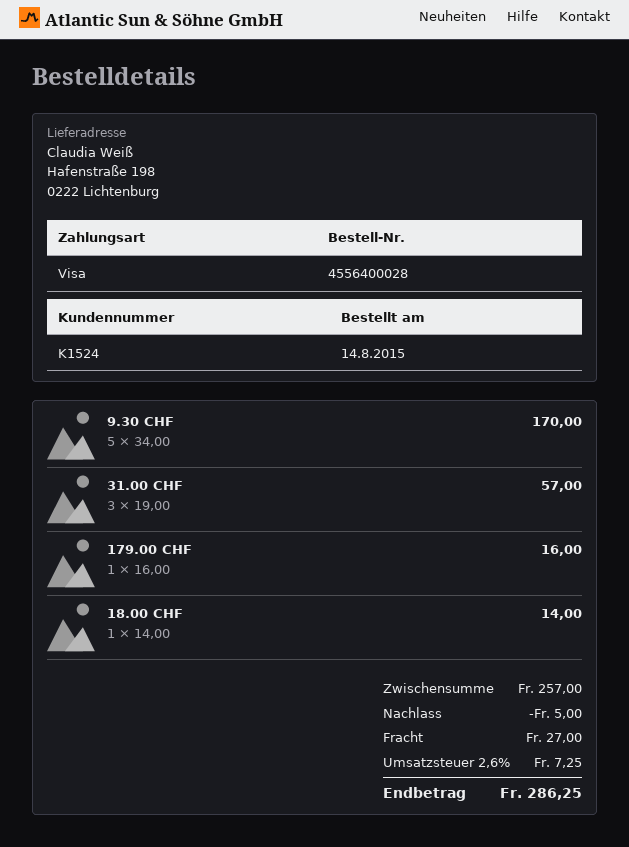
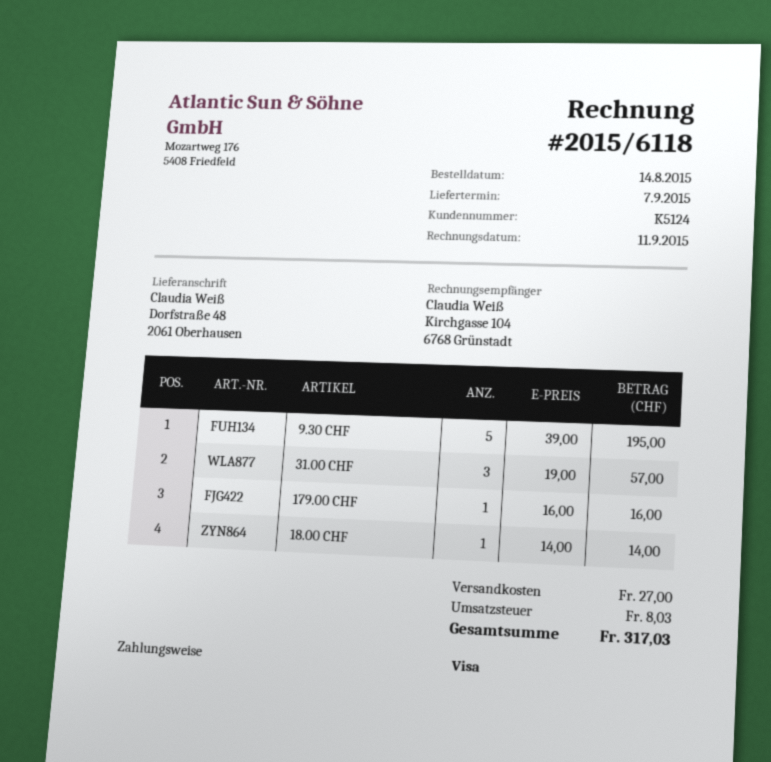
customer number: K1524 -> K5124
ship to: Hafenstraße 198, 0222 Lichtenburg -> Dorfstraße 48, 2061 Oberhausen
9.30 CHF: 5 x 34.00 = 170.00 -> 5 x 39.00 = 195.00
discount: 5.00 -> none
tax: 7.25 -> 8.03
total: 286.25 -> 317.03

